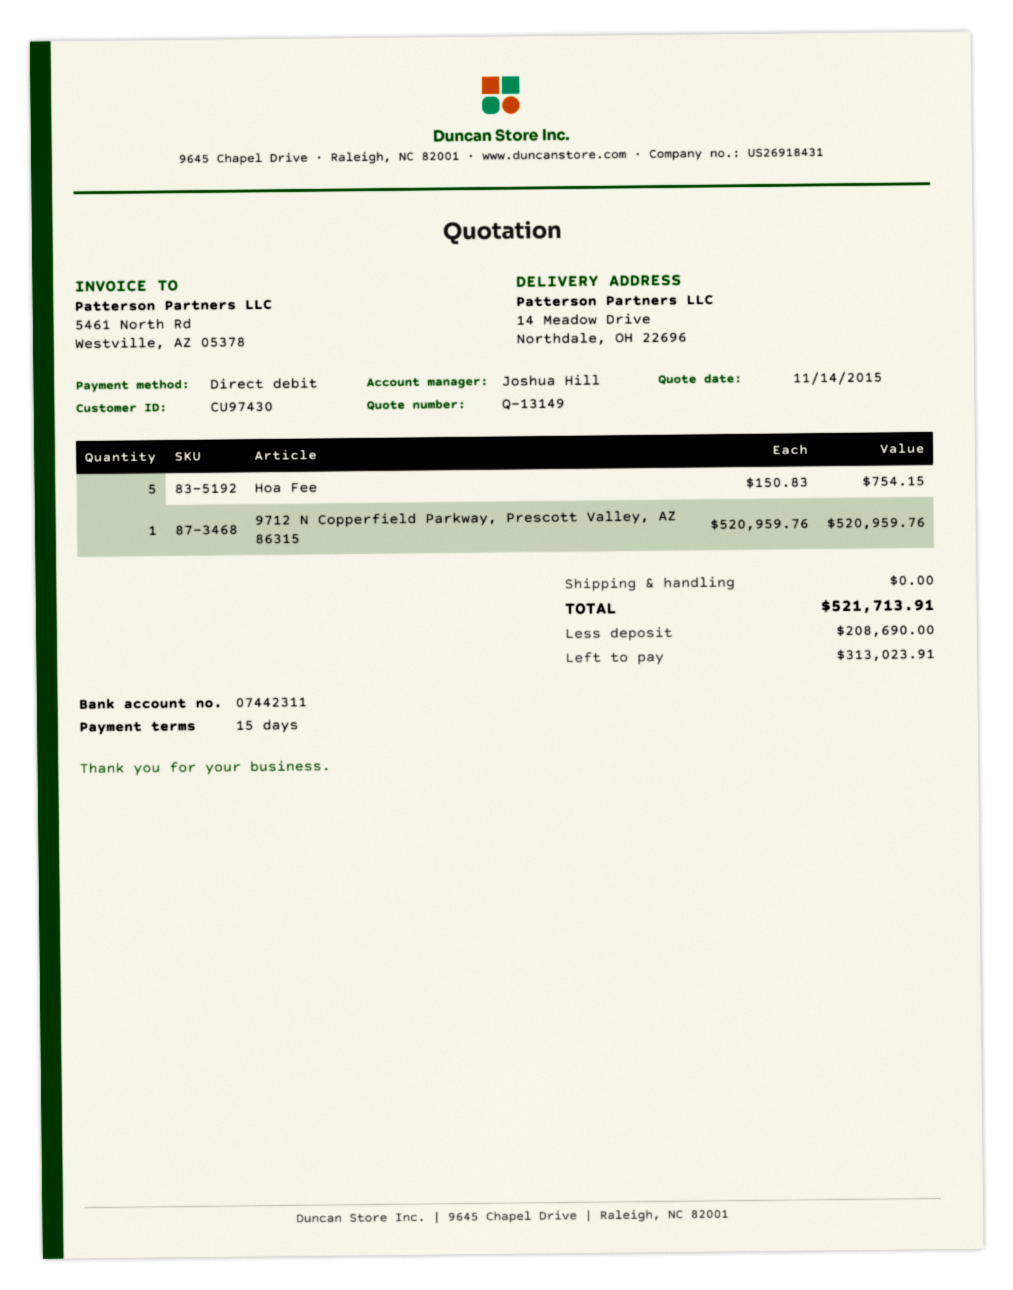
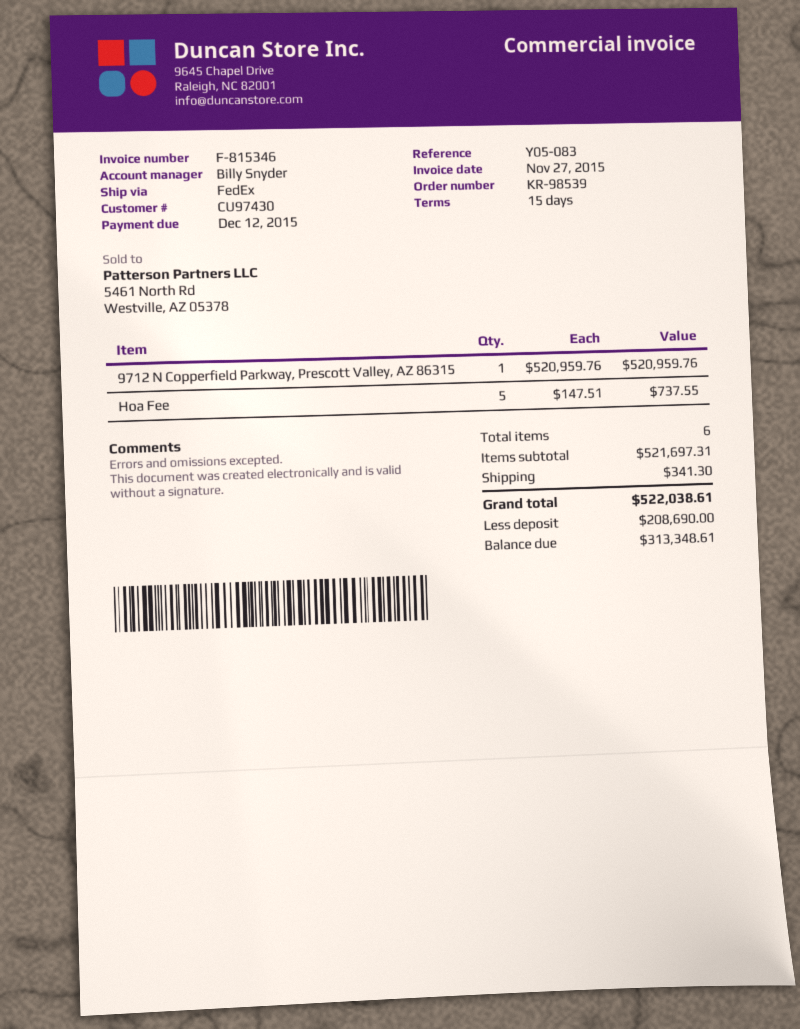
sales rep: Joshua Hill -> Billy Snyder
Hoa Fee: 5 x 150.83 = 754.15 -> 5 x 147.51 = 737.55
shipping: 0.00 -> 341.30
total: 521713.91 -> 522038.61
balance: 313023.91 -> 313348.61

